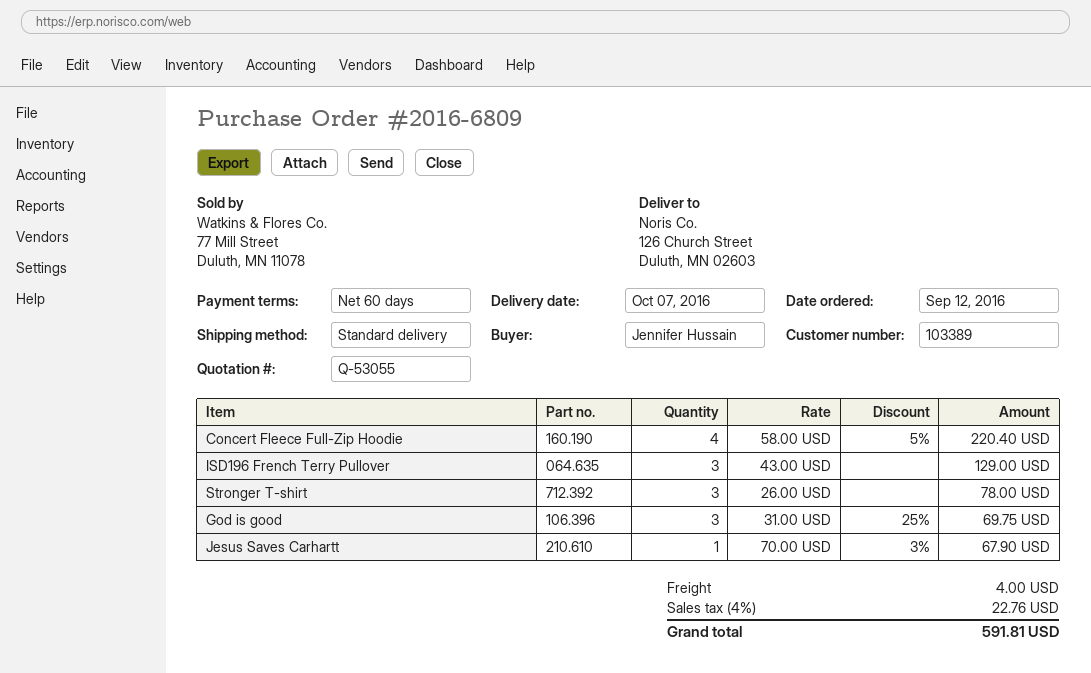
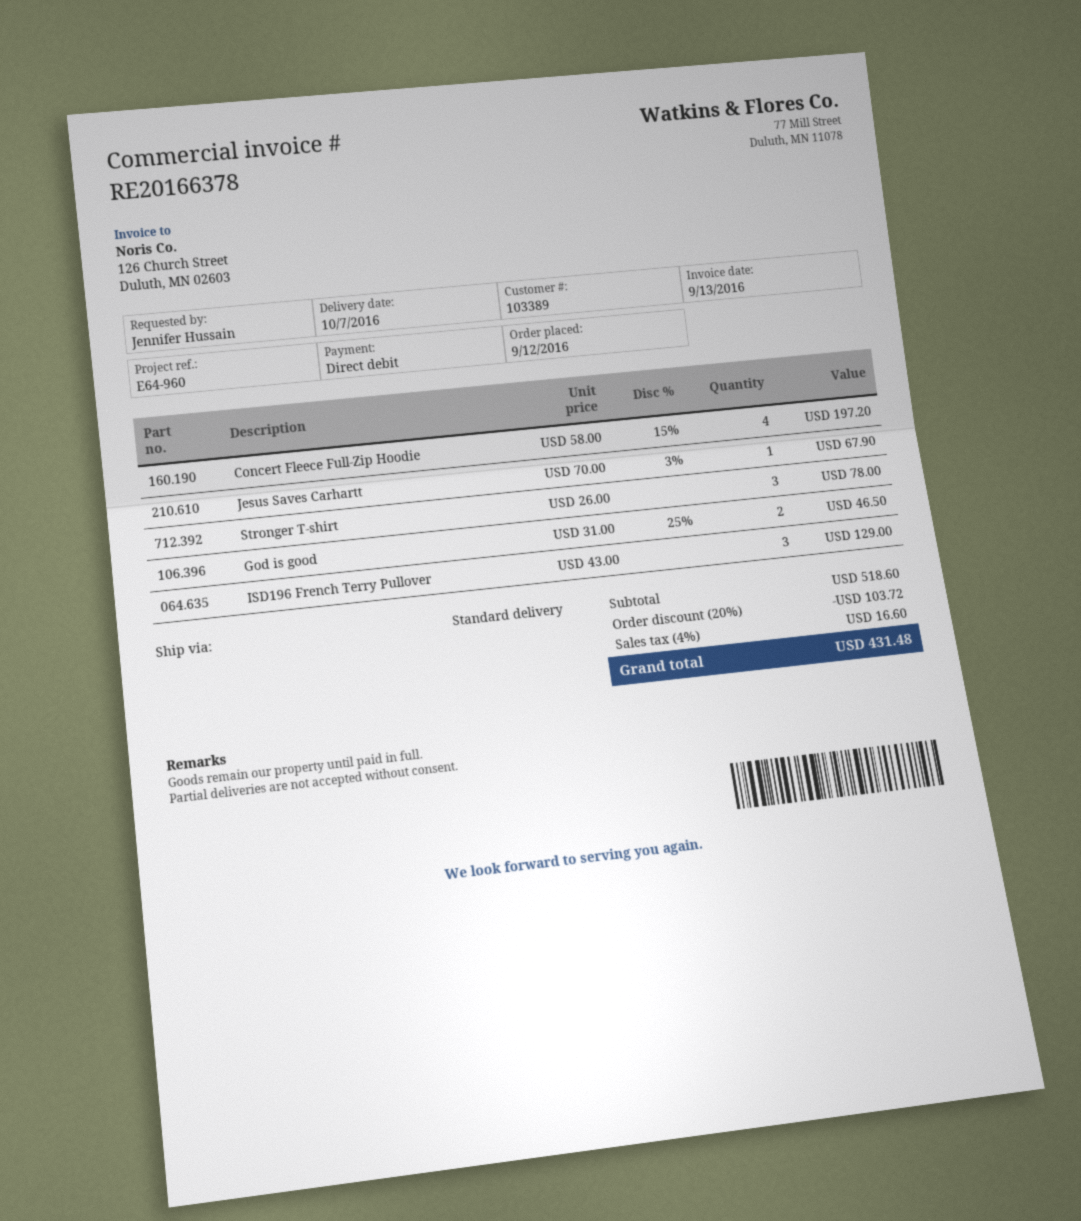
Concert Fleece Full-Zip Hoodie: 4 x 58.00 - 5% = 220.40 -> 4 x 58.00 - 15% = 197.20
God is good: 3 x 31.00 - 25% = 69.75 -> 2 x 31.00 - 25% = 46.50
discount: none -> 20% = 103.72
shipping: 4.00 -> none
tax: 4% = 22.76 -> 4% = 16.60
total: 591.81 -> 431.48

